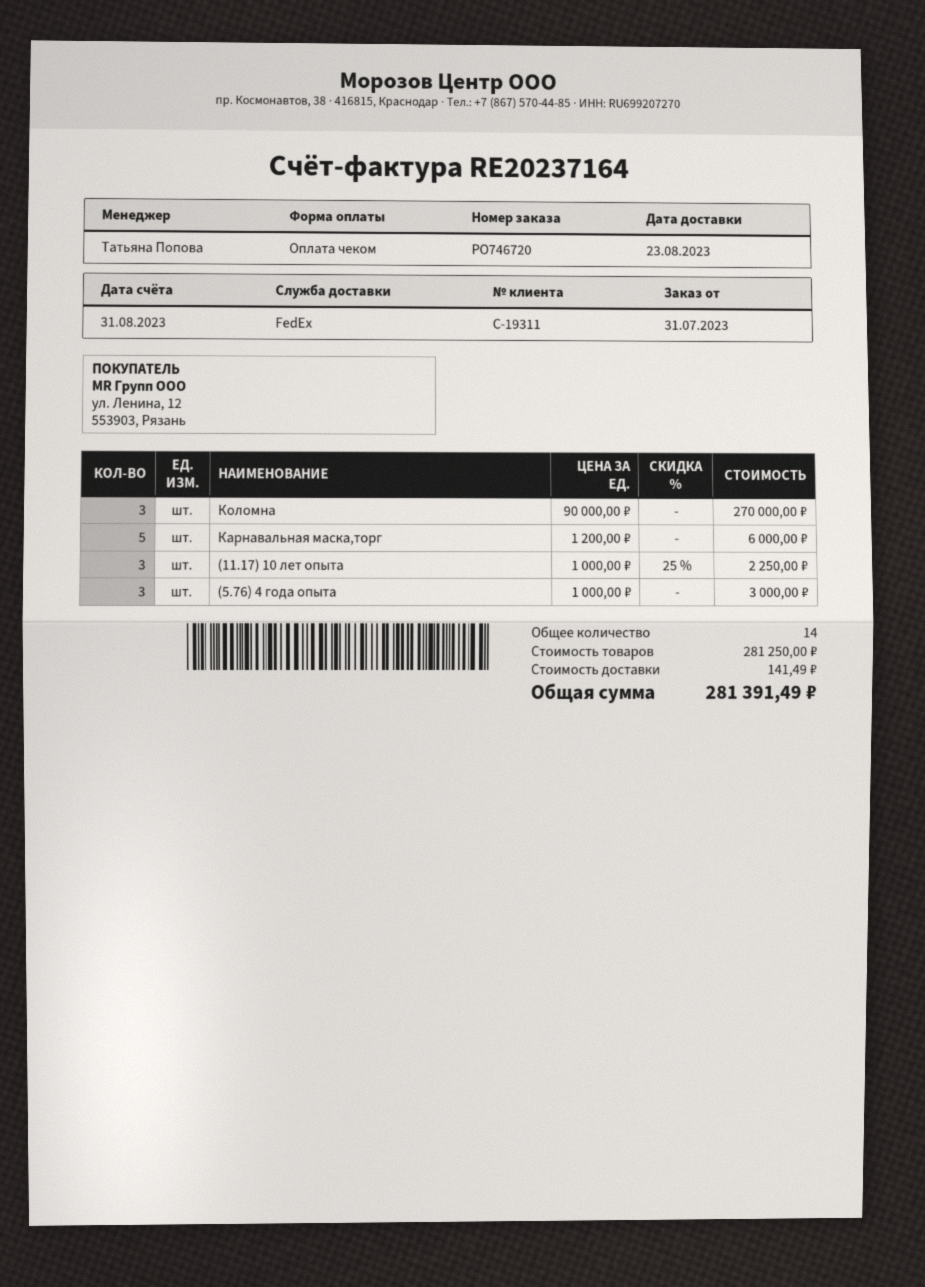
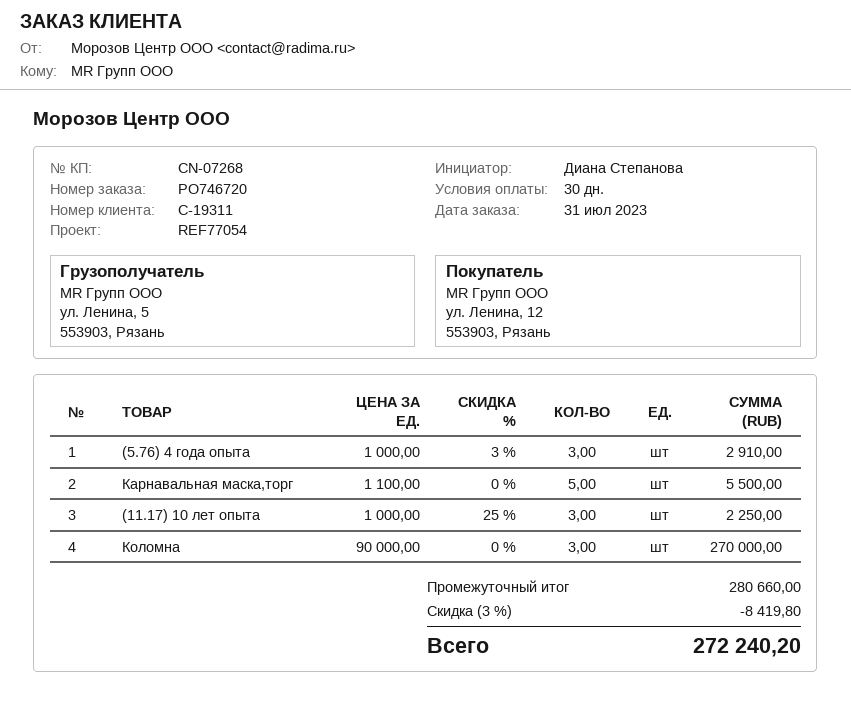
Карнавальная маска,торг: 5 x 1200.00 = 6000.00 -> 5 x 1100.00 = 5500.00
(5.76) 4 года опыта: 3 x 1000.00 = 3000.00 -> 3 x 1000.00 - 3% = 2910.00
subtotal: 281250.00 -> 280660.00
discount: none -> 3% = 8419.80
shipping: 141.49 -> none
total: 281391.49 -> 272240.20

